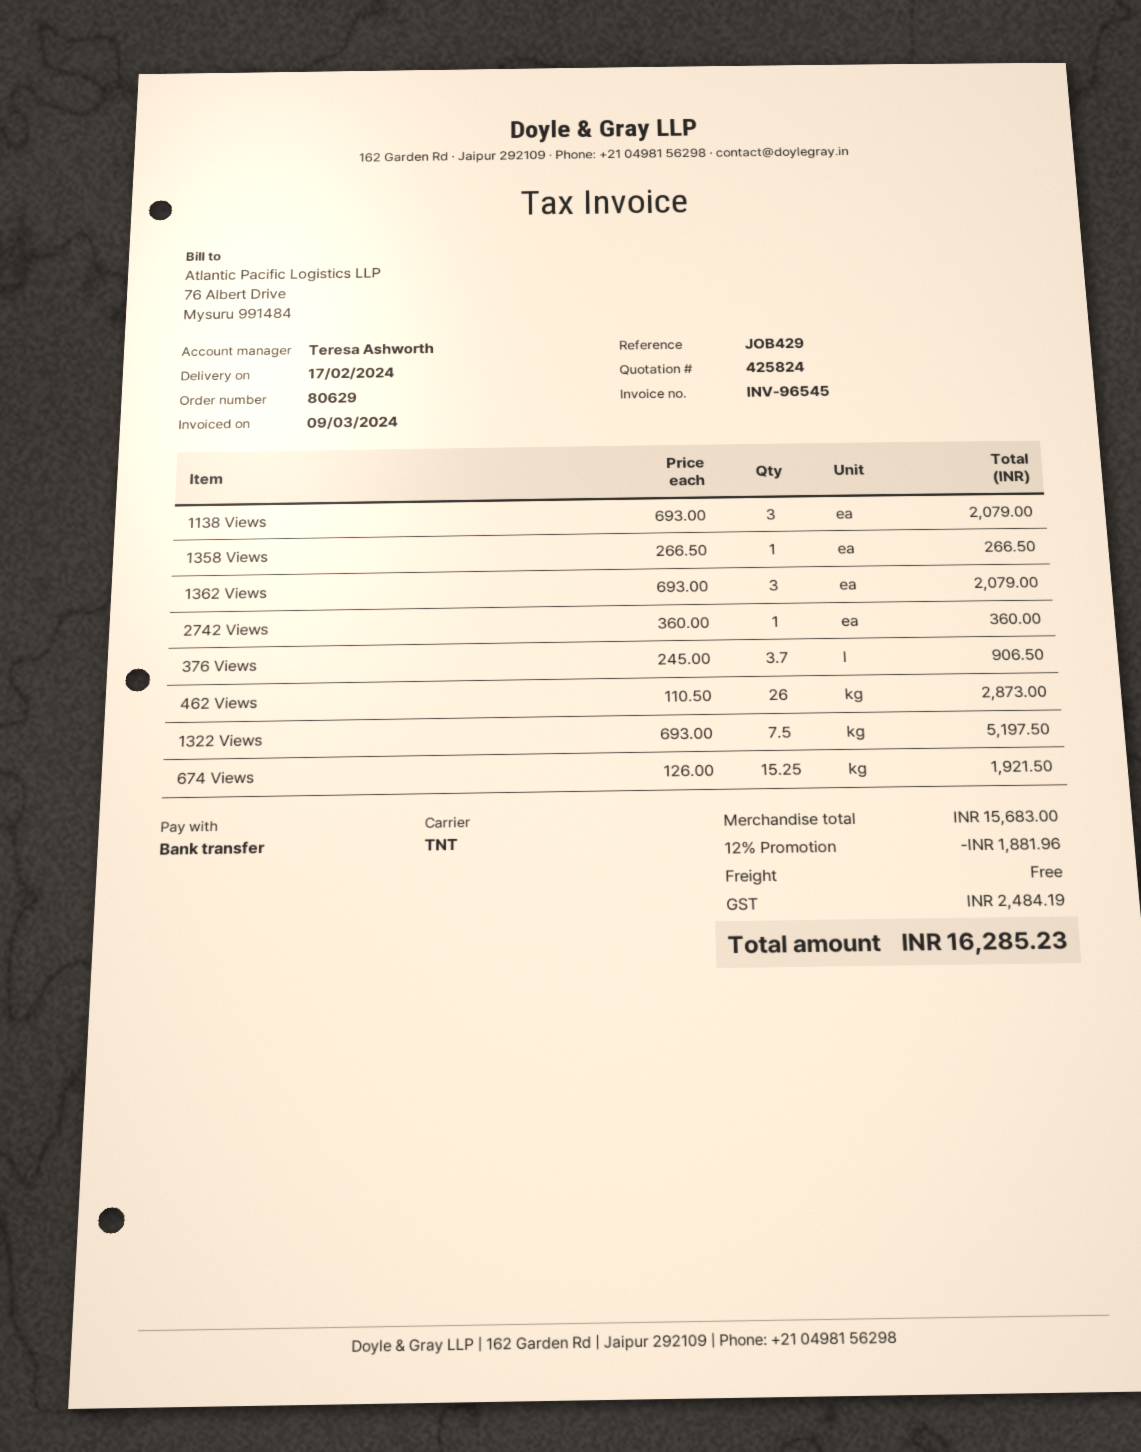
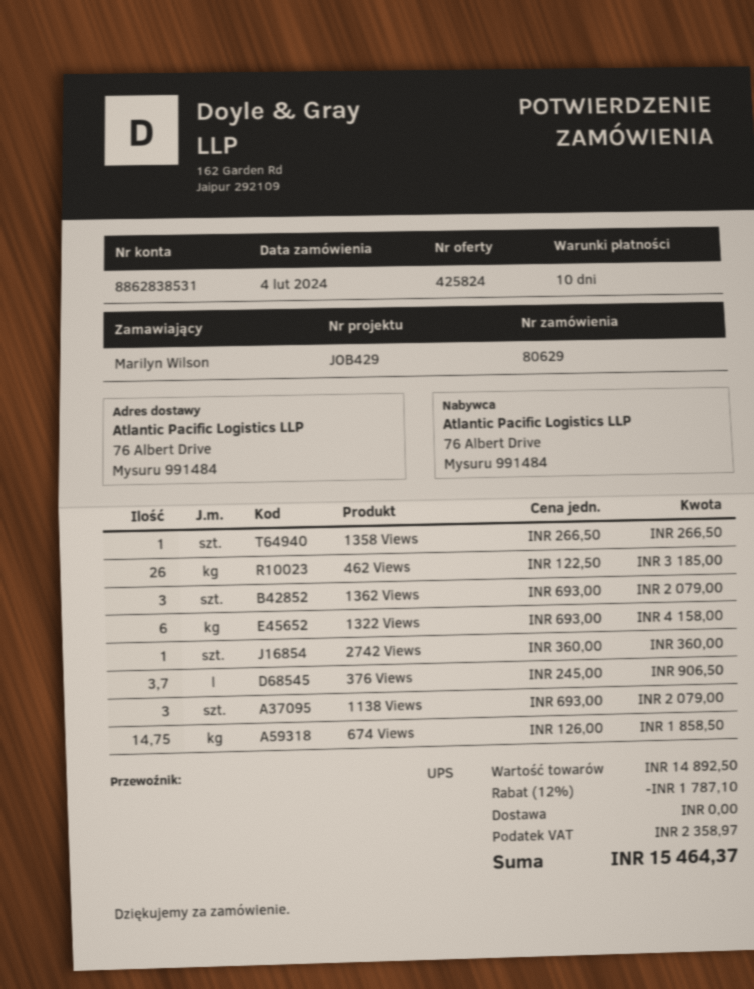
shipping method: TNT -> UPS
462 Views: 26 x 110.50 = 2873.00 -> 26 x 122.50 = 3185.00
1322 Views: 7.5 x 693.00 = 5197.50 -> 6 x 693.00 = 4158.00
674 Views: 15.25 x 126.00 = 1921.50 -> 14.75 x 126.00 = 1858.50
subtotal: 15683.00 -> 14892.50
discount: 12% = 1881.96 -> 12% = 1787.10
tax: 2484.19 -> 2358.97
total: 16285.23 -> 15464.37

